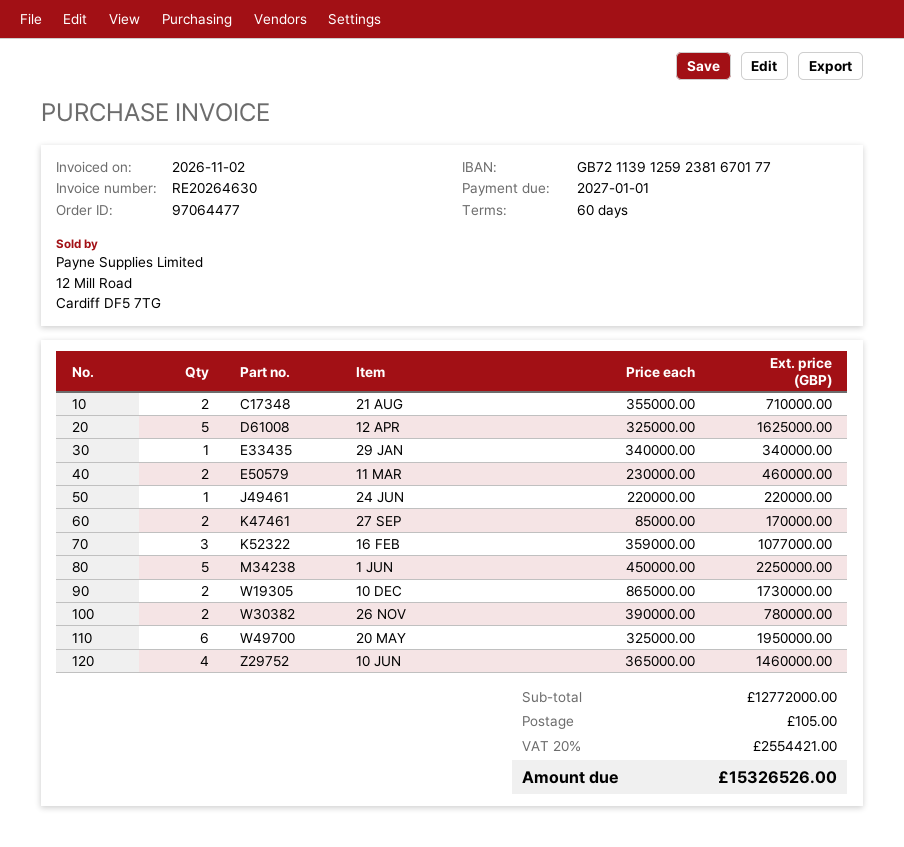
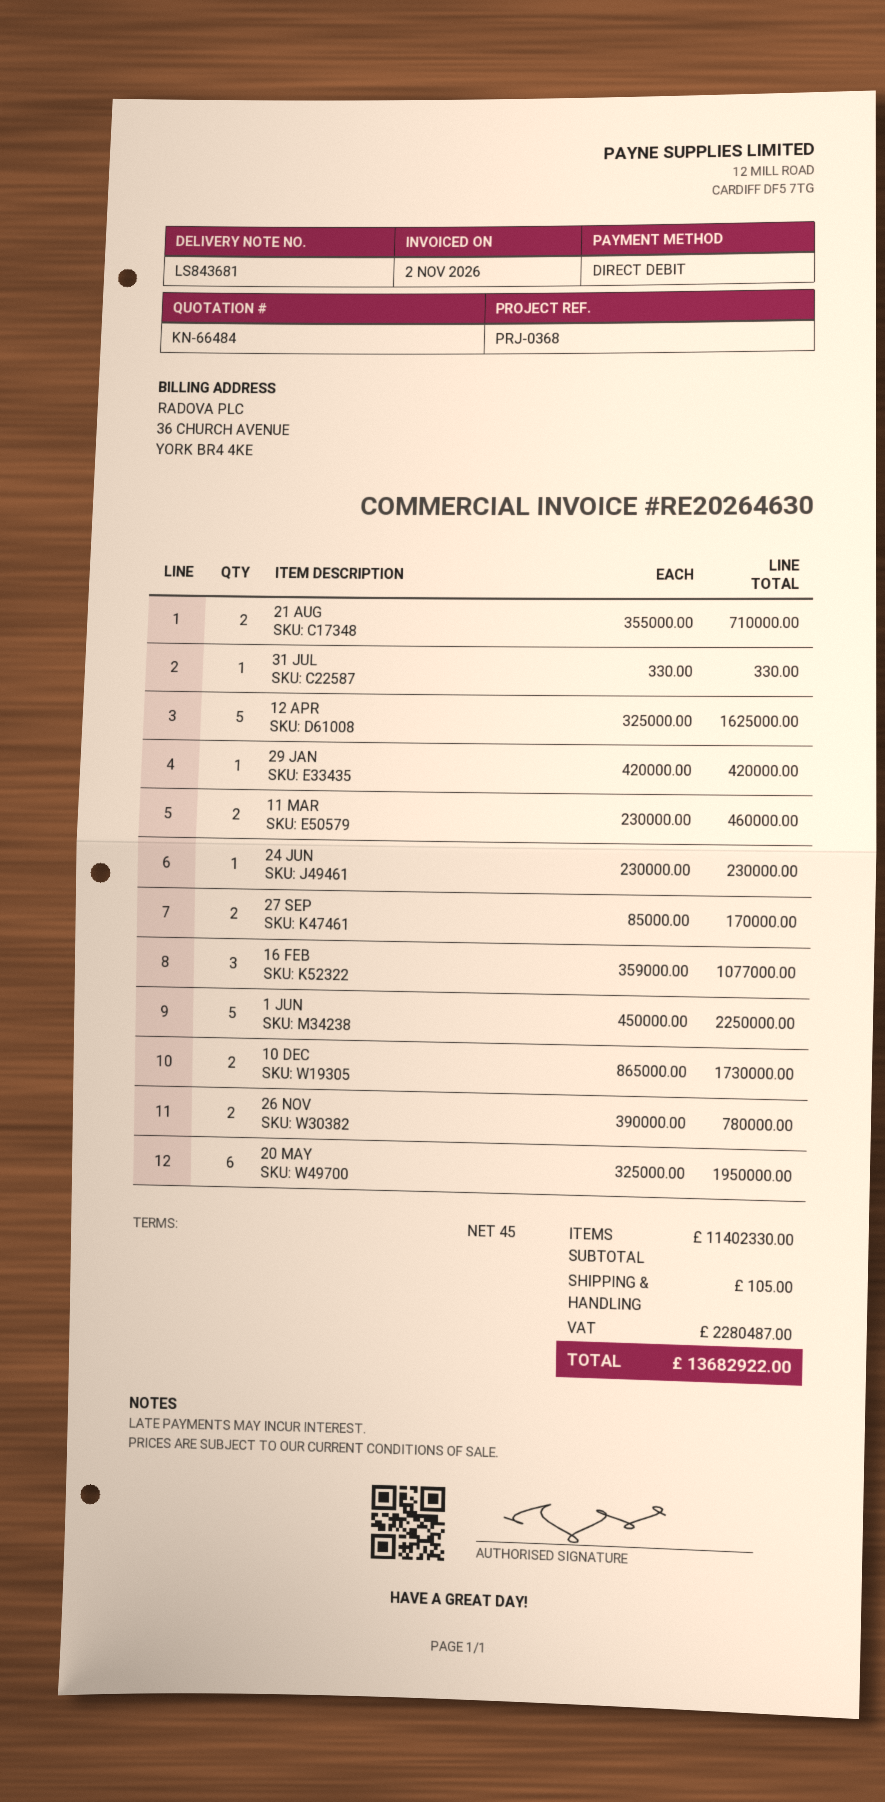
payment terms: 60 days -> 45 days
29 JAN: 1 x 340000.00 = 340000.00 -> 1 x 420000.00 = 420000.00
24 JUN: 1 x 220000.00 = 220000.00 -> 1 x 230000.00 = 230000.00
10 JUN: 4 x 365000.00 = 1460000.00 -> none
31 JUL: none -> 1 x 330.00 = 330.00
subtotal: 12772000.00 -> 11402330.00
tax: 2554421.00 -> 2280487.00
total: 15326526.00 -> 13682922.00

